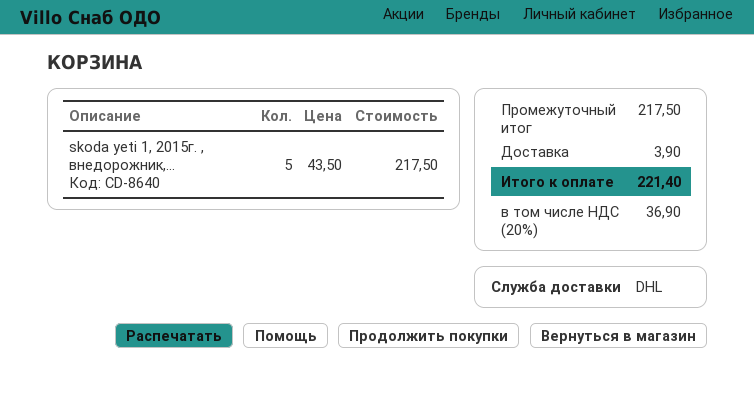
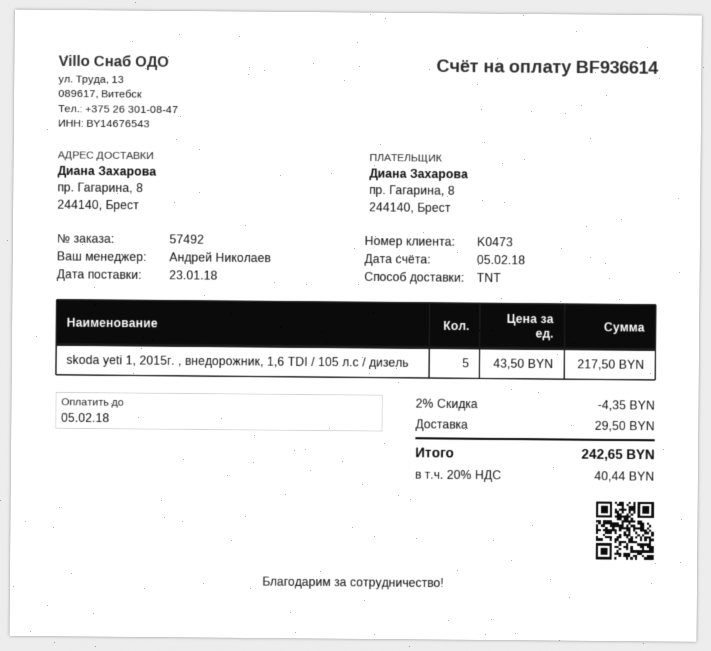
shipping method: DHL -> TNT
discount: none -> 2% = 4.35
shipping: 3.90 -> 29.50
tax: 20% = 36.90 -> 20% = 40.44
total: 221.40 -> 242.65

